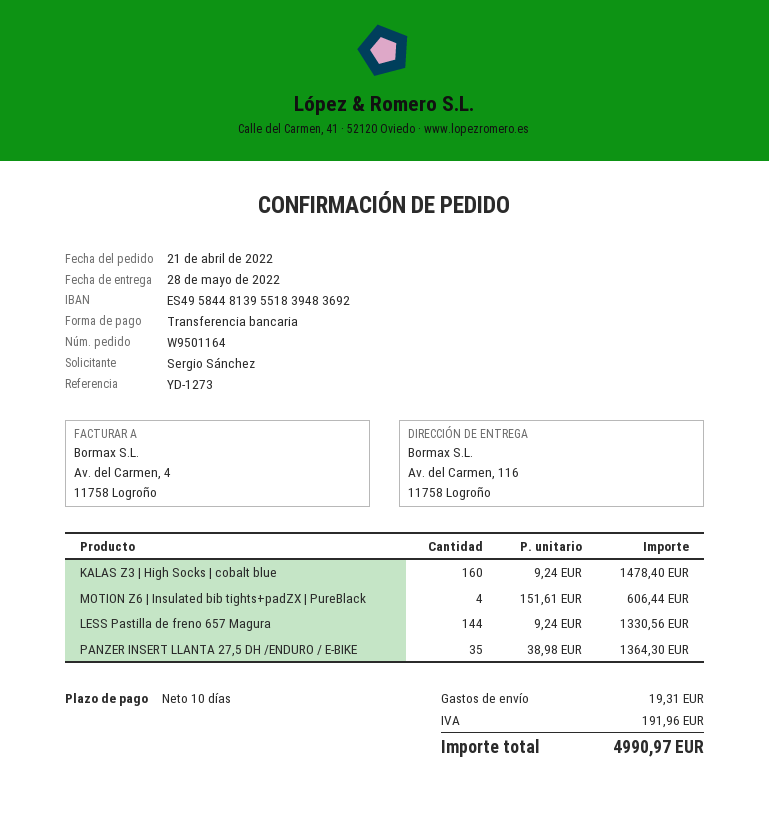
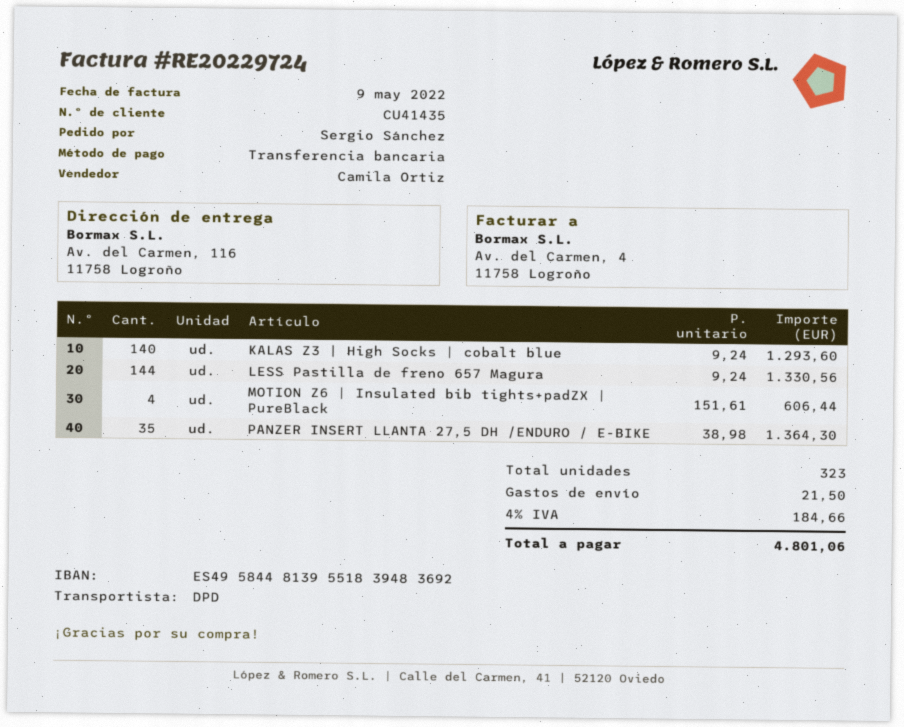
KALAS Z3 | High Socks | cobalt blue: 160 x 9.24 = 1478.40 -> 140 x 9.24 = 1293.60
shipping: 19.31 -> 21.50
tax: 191.96 -> 184.66
total: 4990.97 -> 4801.06

